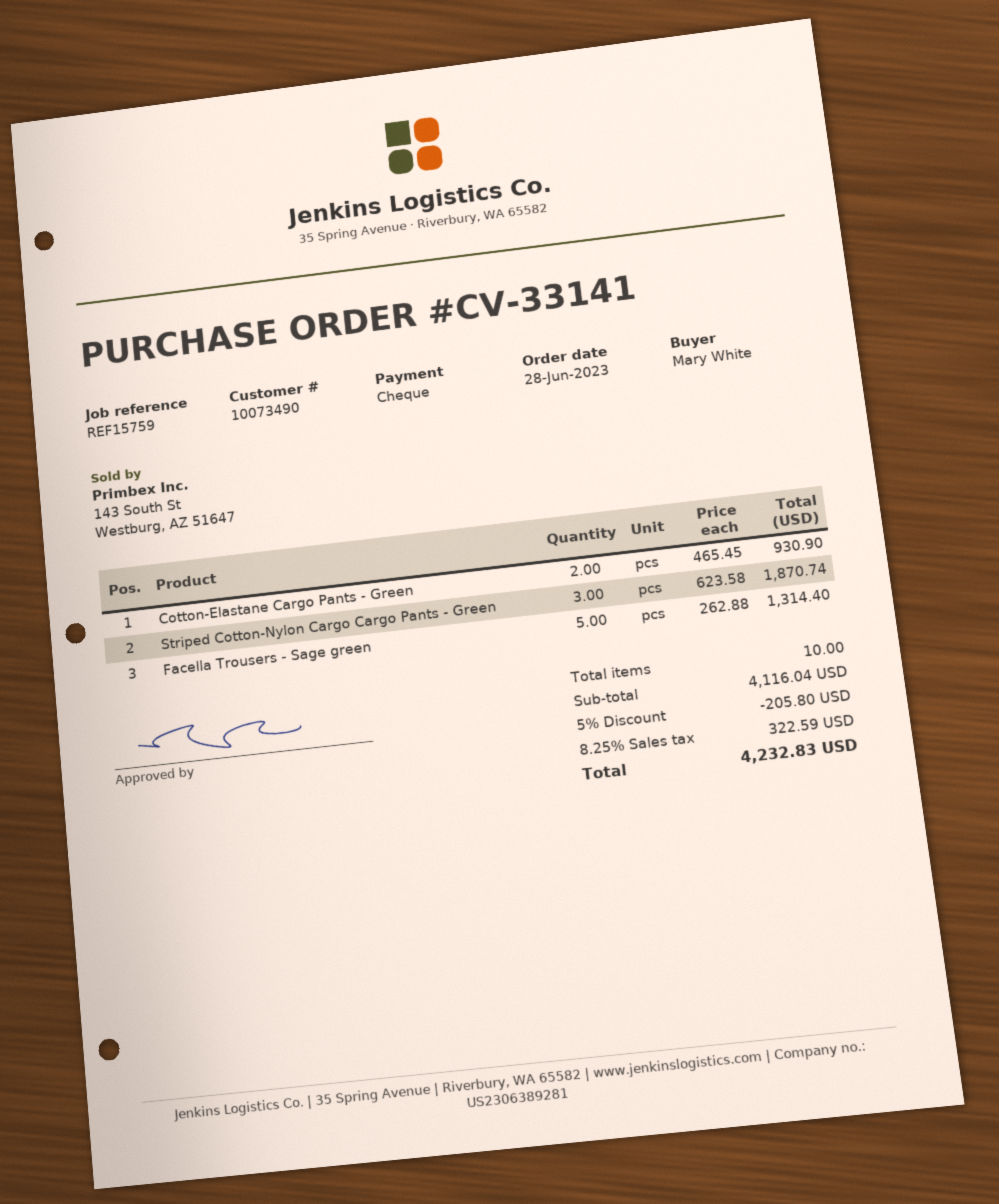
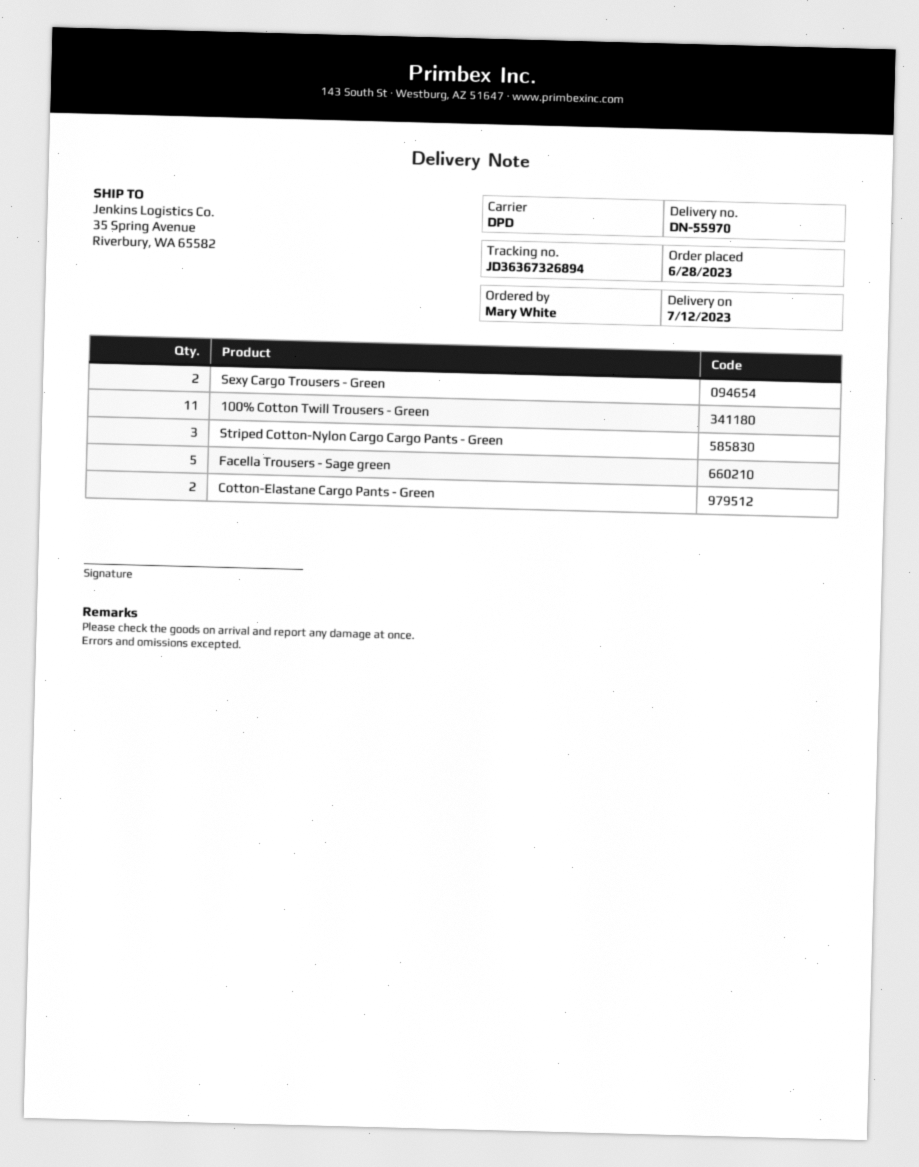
Sexy Cargo Trousers - Green: none -> 2
100% Cotton Twill Trousers - Green: none -> 11

